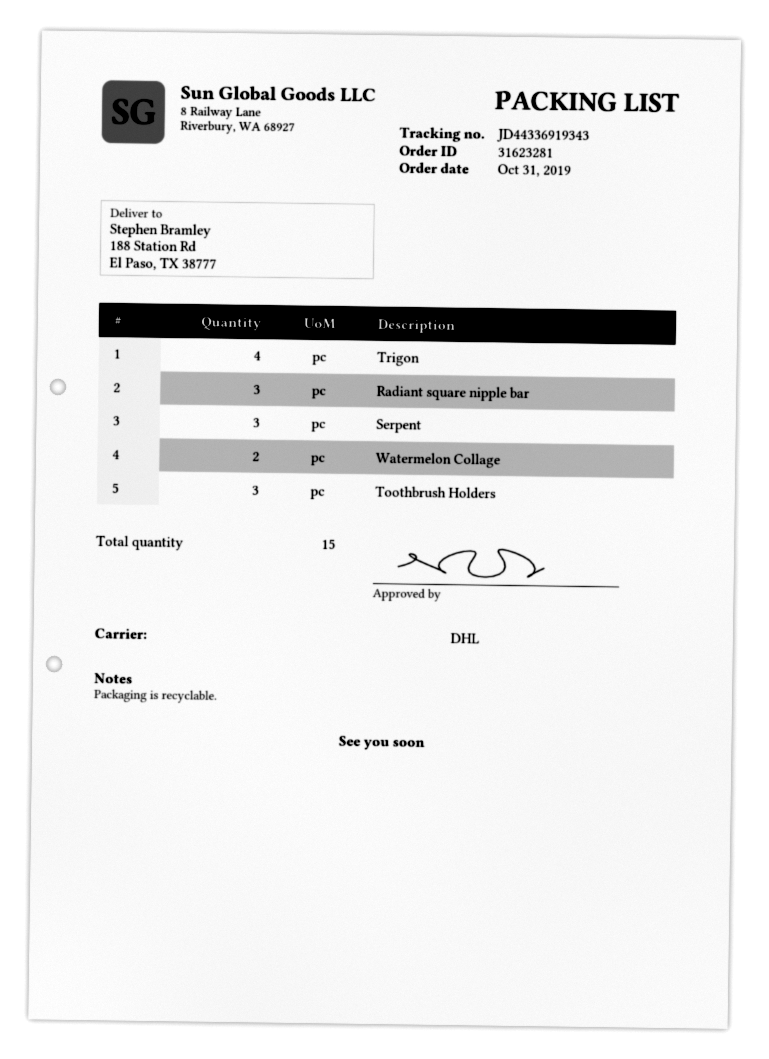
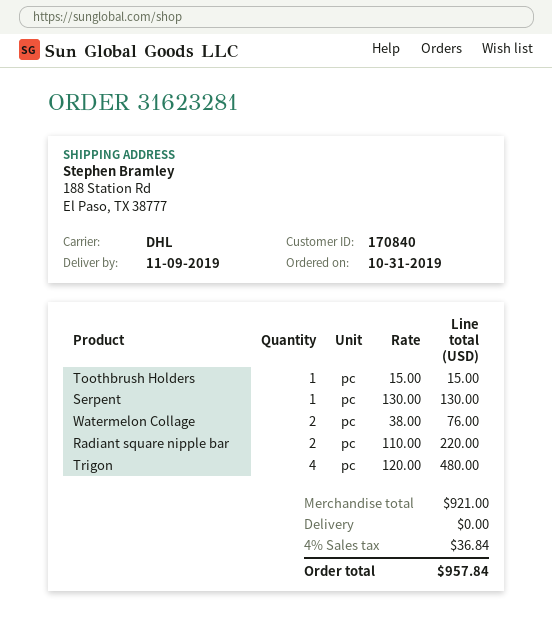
Radiant square nipple bar: 3 -> 2
Serpent: 3 -> 1
Toothbrush Holders: 3 -> 1

